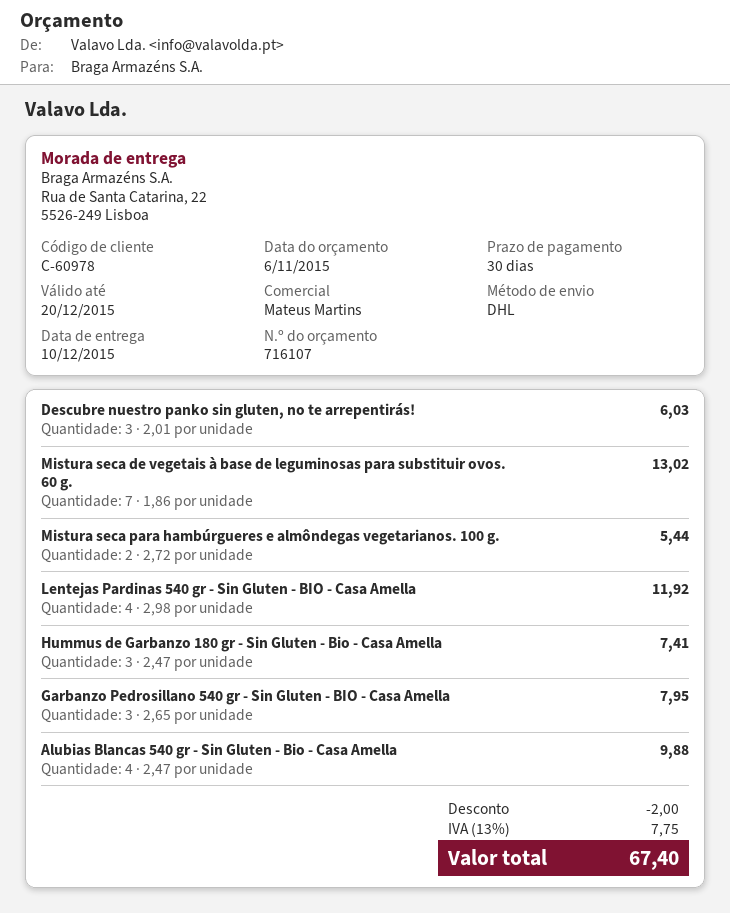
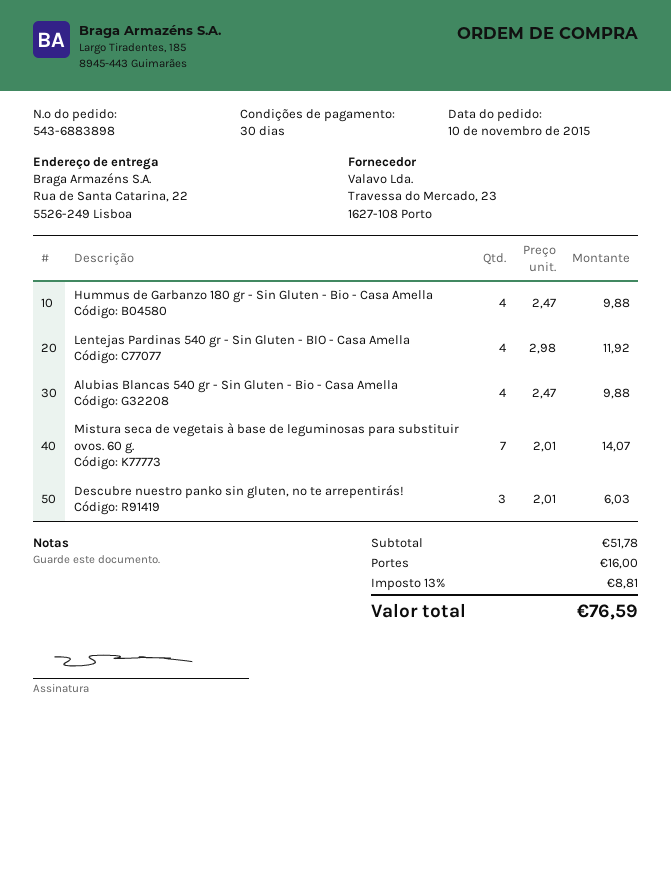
Mistura seca de vegetais à base de leguminosas para substituir ovos. 60 g.: 7 x 1.86 = 13.02 -> 7 x 2.01 = 14.07
Mistura seca para hambúrgueres e almôndegas vegetarianos. 100 g.: 2 x 2.72 = 5.44 -> none
Hummus de Garbanzo 180 gr - Sin Gluten - Bio - Casa Amella: 3 x 2.47 = 7.41 -> 4 x 2.47 = 9.88
Garbanzo Pedrosillano 540 gr - Sin Gluten - BIO - Casa Amella: 3 x 2.65 = 7.95 -> none
discount: 2.00 -> none
shipping: none -> 16.00
tax: 13% = 7.75 -> 13% = 8.81
total: 67.40 -> 76.59

